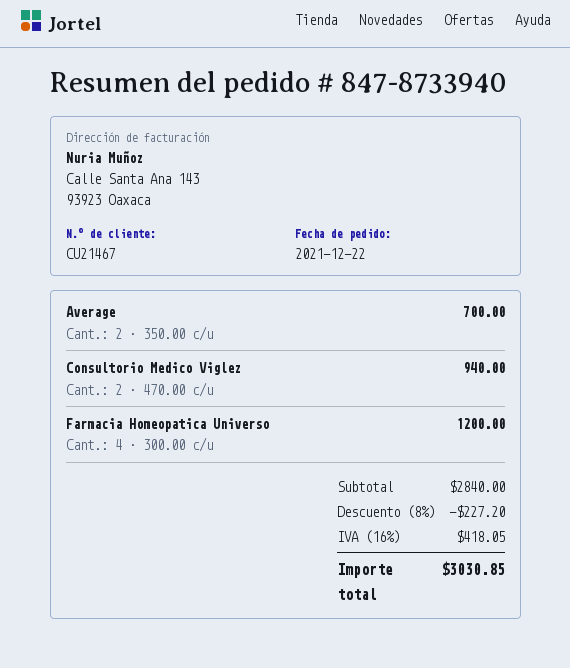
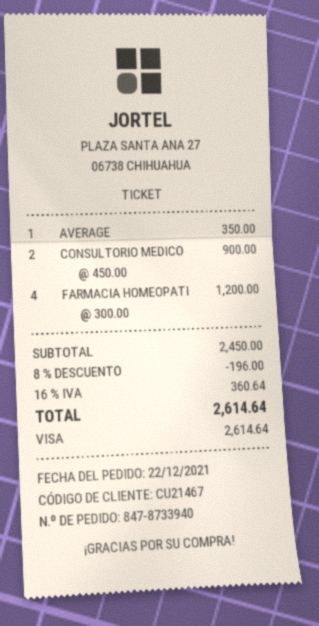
Average: 2 x 350.00 = 700.00 -> 1 x 350.00 = 350.00
Consultorio Medico Viglez: 2 x 470.00 = 940.00 -> 2 x 450.00 = 900.00
subtotal: 2840.00 -> 2450.00
discount: 8% = 227.20 -> 8% = 196.00
tax: 16% = 418.05 -> 16% = 360.64
total: 3030.85 -> 2614.64

